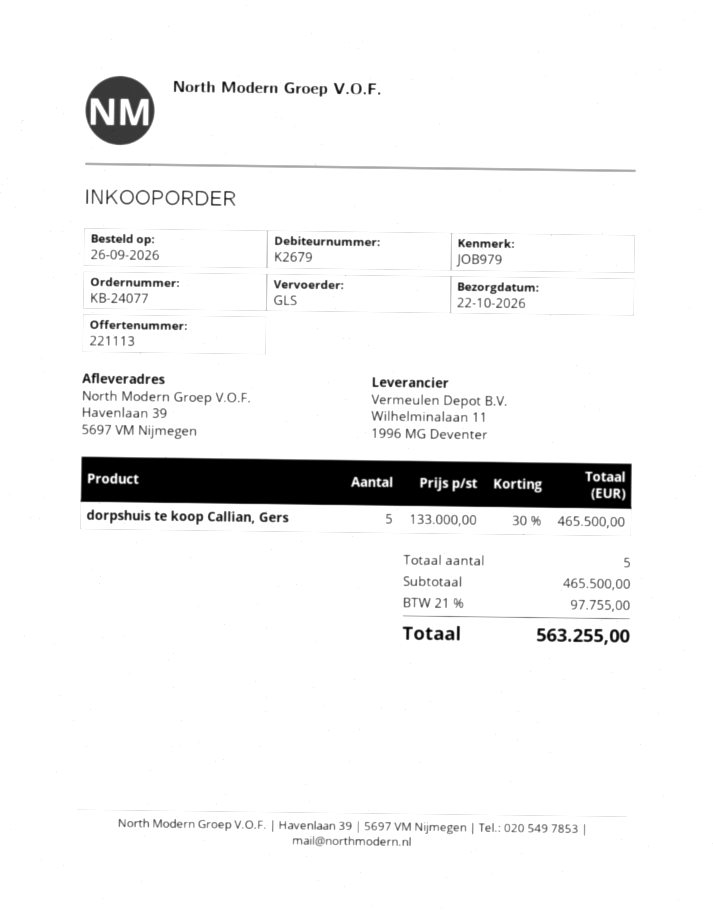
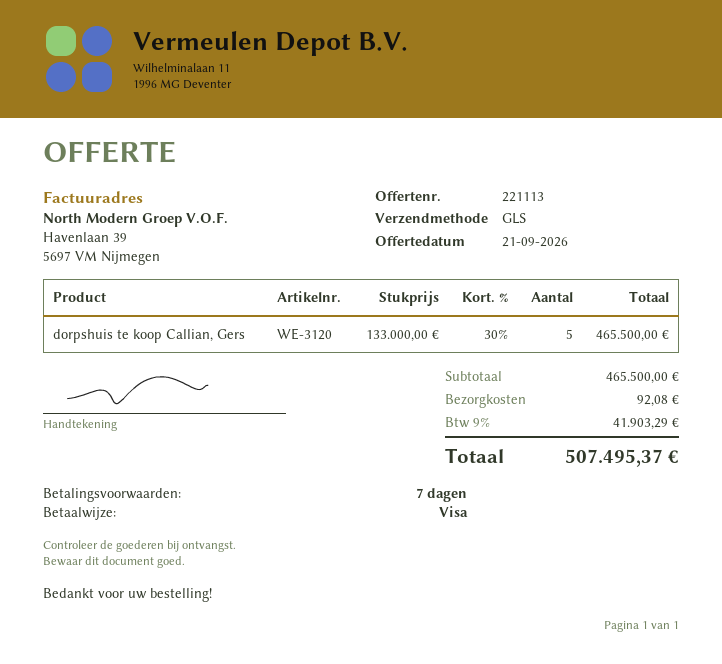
shipping: none -> 92.08
tax: 21% = 97755.00 -> 9% = 41903.29
total: 563255.00 -> 507495.37

